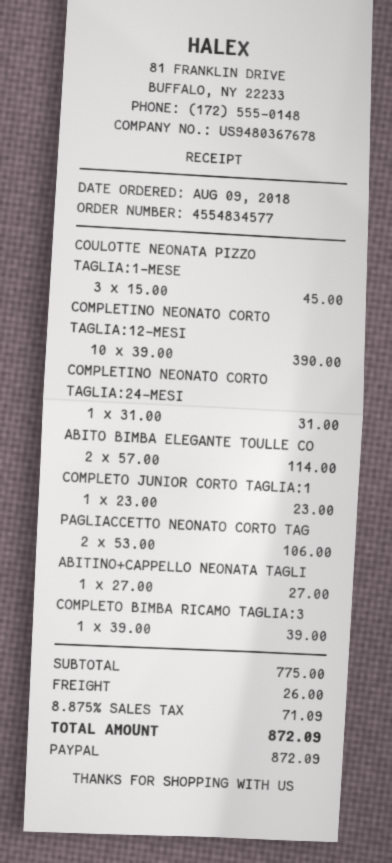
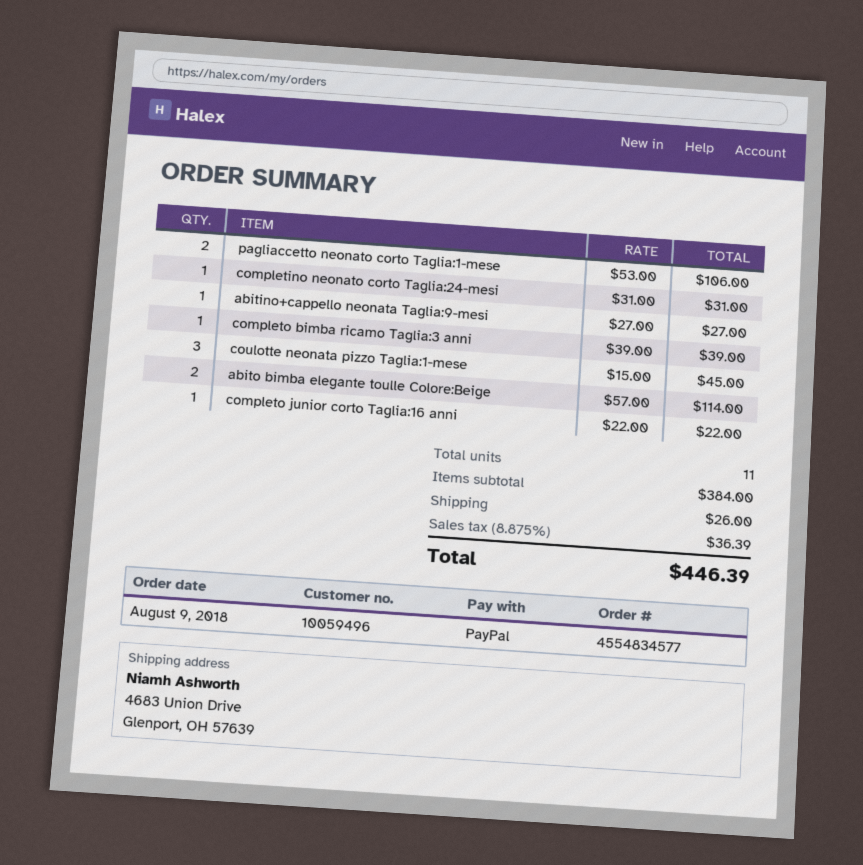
COMPLETINO NEONATO CORTO TAGLIA:12-MESI: 10 x 39.00 = 390.00 -> none
COMPLETO JUNIOR CORTO TAGLIA:1: 1 x 23.00 = 23.00 -> 1 x 22.00 = 22.00
subtotal: 775.00 -> 384.00
tax: 8.875% = 71.09 -> 8.875% = 36.39
total: 872.09 -> 446.39

